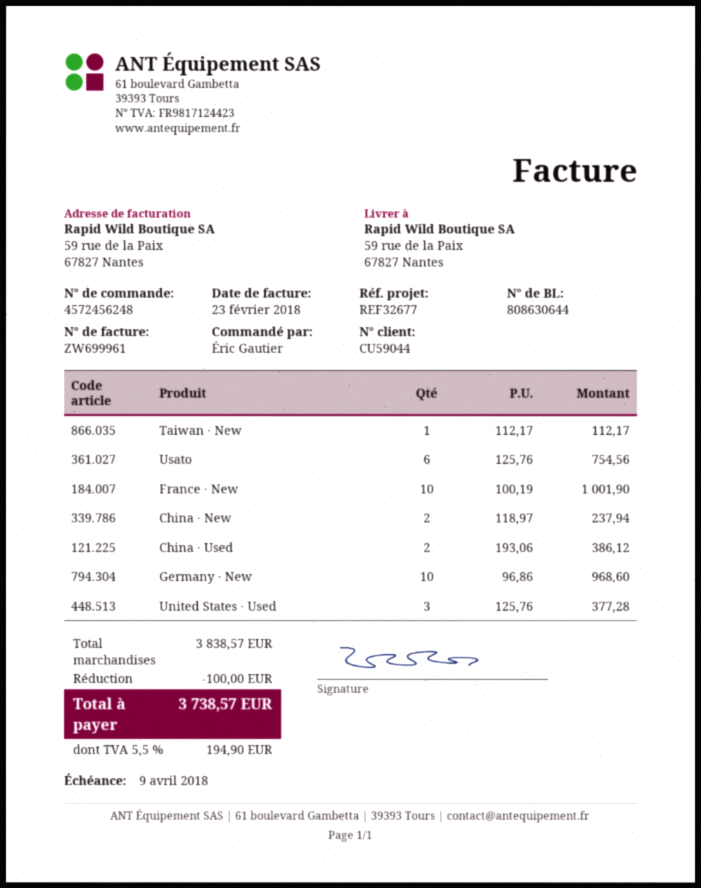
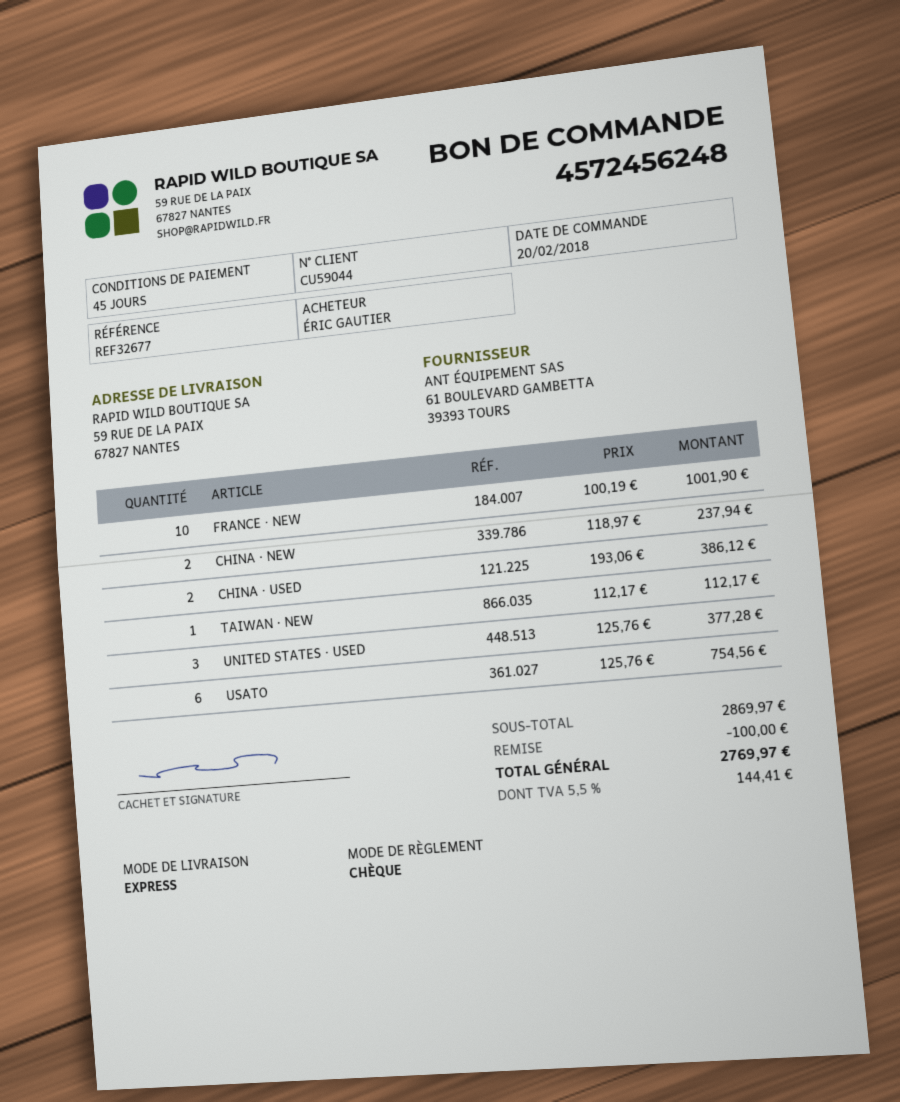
Germany · New: 10 x 96.86 = 968.60 -> none
subtotal: 3838.57 -> 2869.97
tax: 5.5% = 194.90 -> 5.5% = 144.41
total: 3738.57 -> 2769.97

